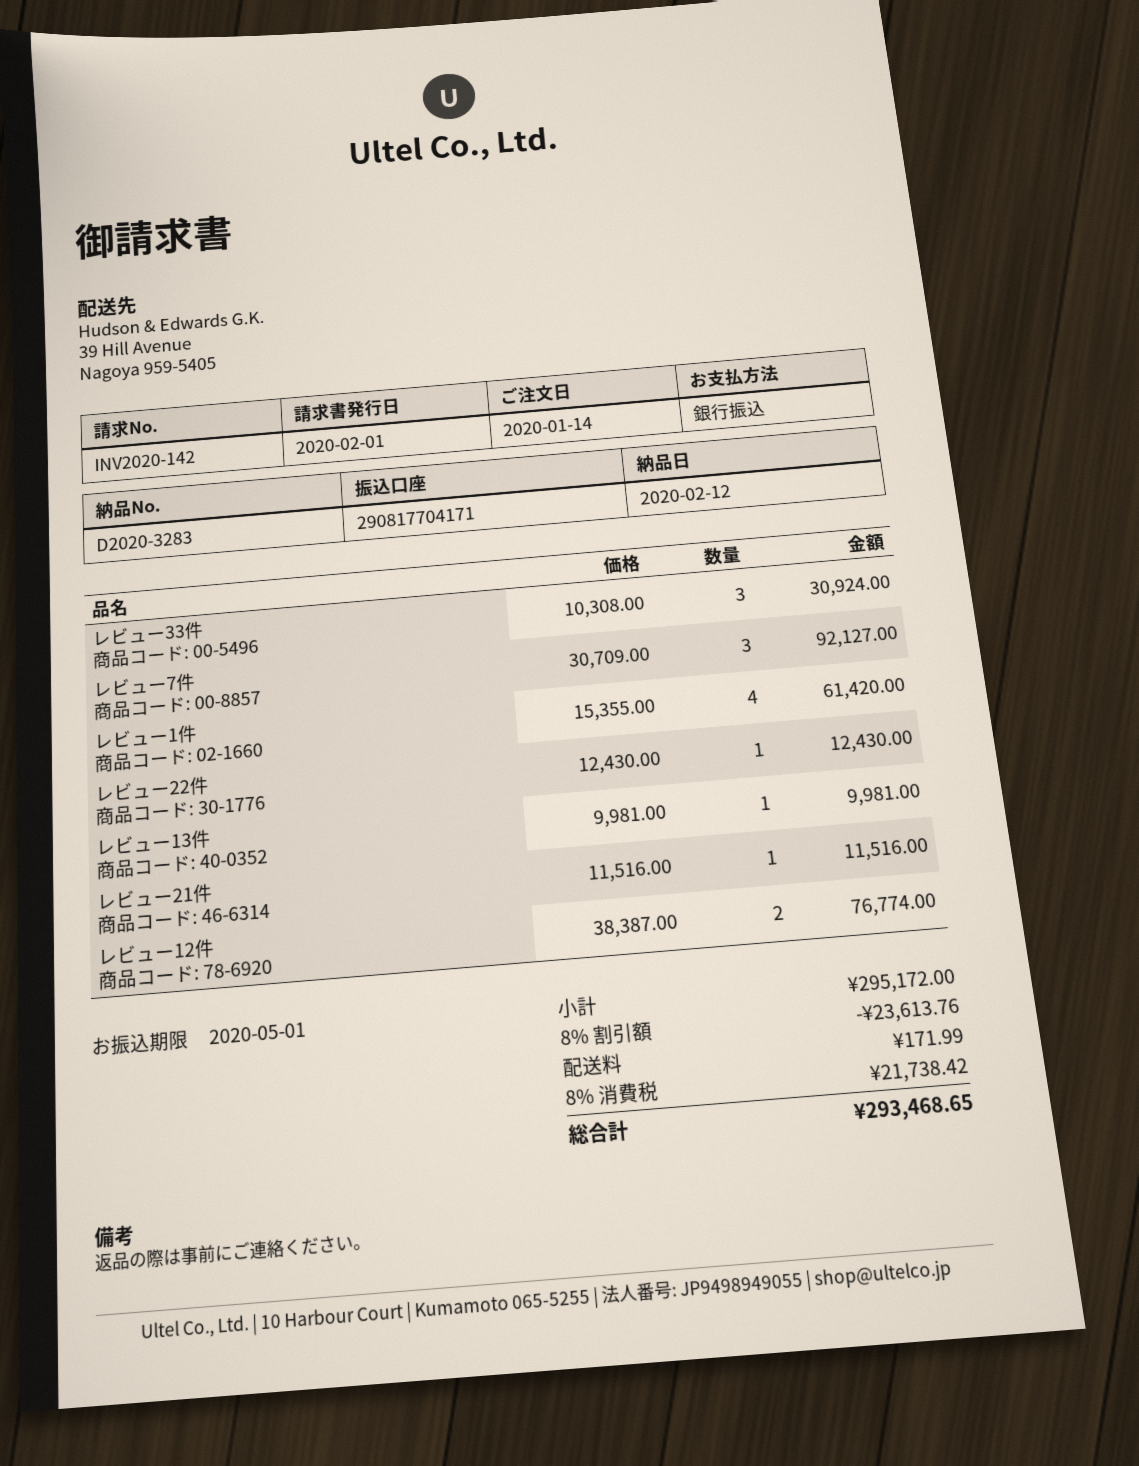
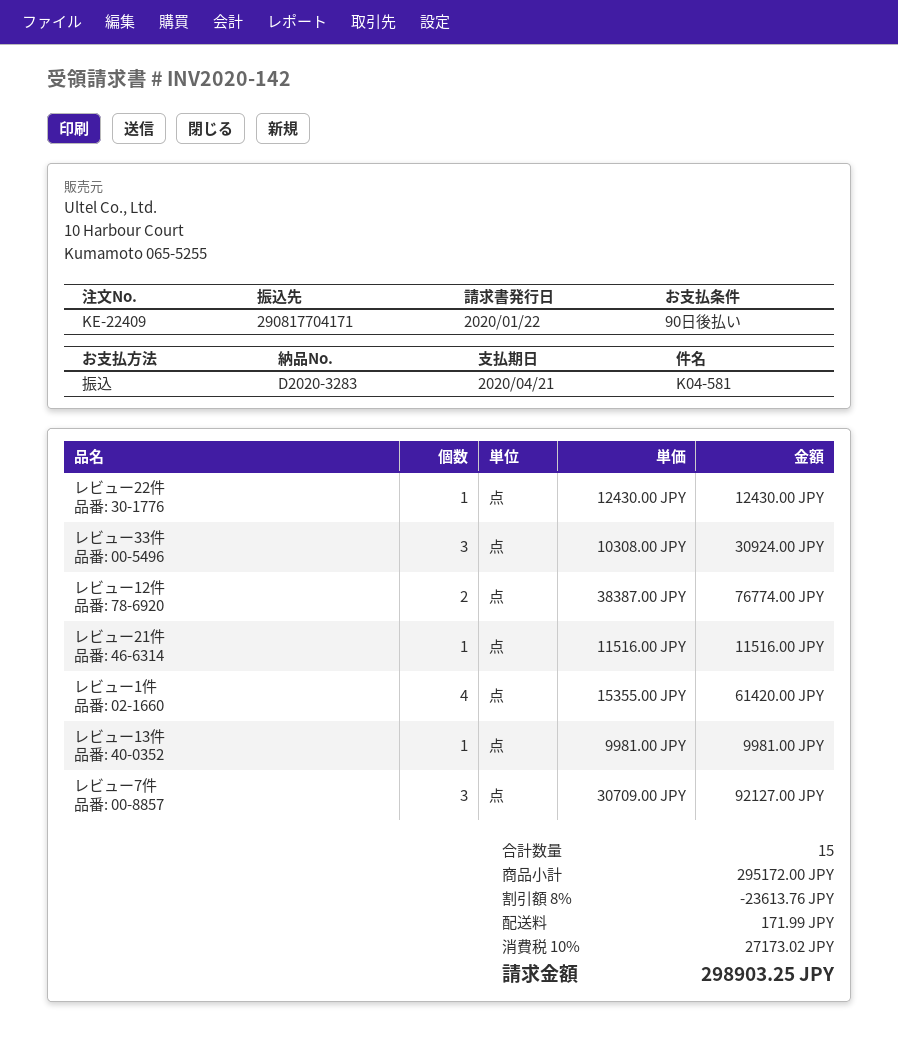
invoice date: 2020-02-01 -> 2020-01-22
due date: 2020-05-01 -> 2020-04-21
tax: 8% = 21738.42 -> 10% = 27173.02
total: 293468.65 -> 298903.25

